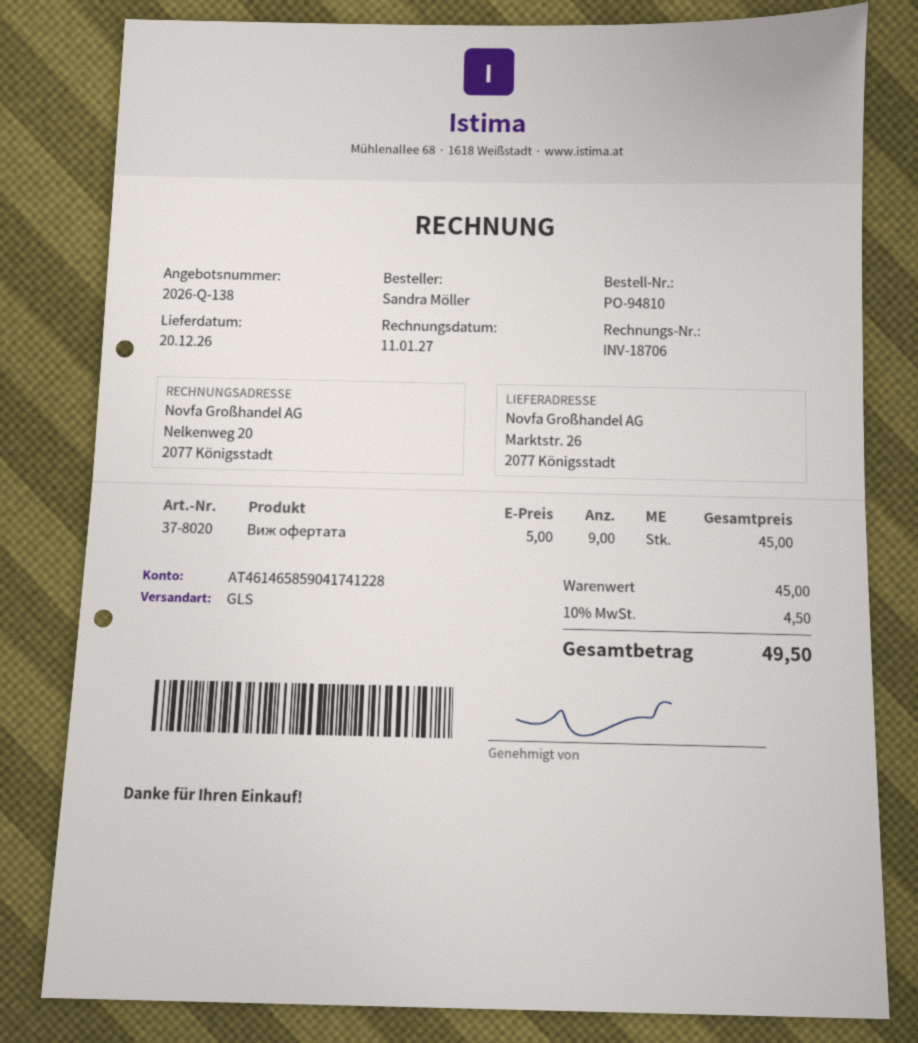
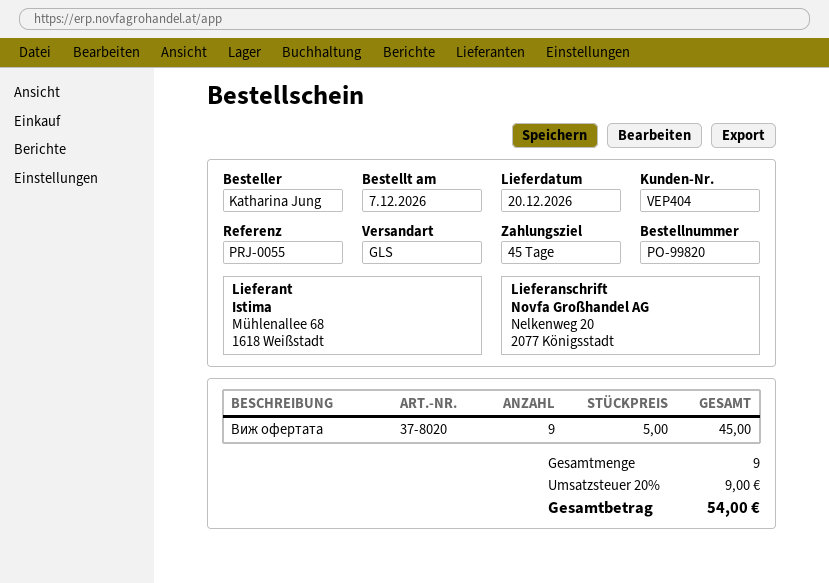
order number: PO-94810 -> PO-99820
ordered by: Sandra Möller -> Katharina Jung
ship to: Marktstr. 26, 2077 Königsstadt -> Nelkenweg 20, 2077 Königsstadt
tax: 10% = 4.50 -> 20% = 9.00
total: 49.50 -> 54.00

